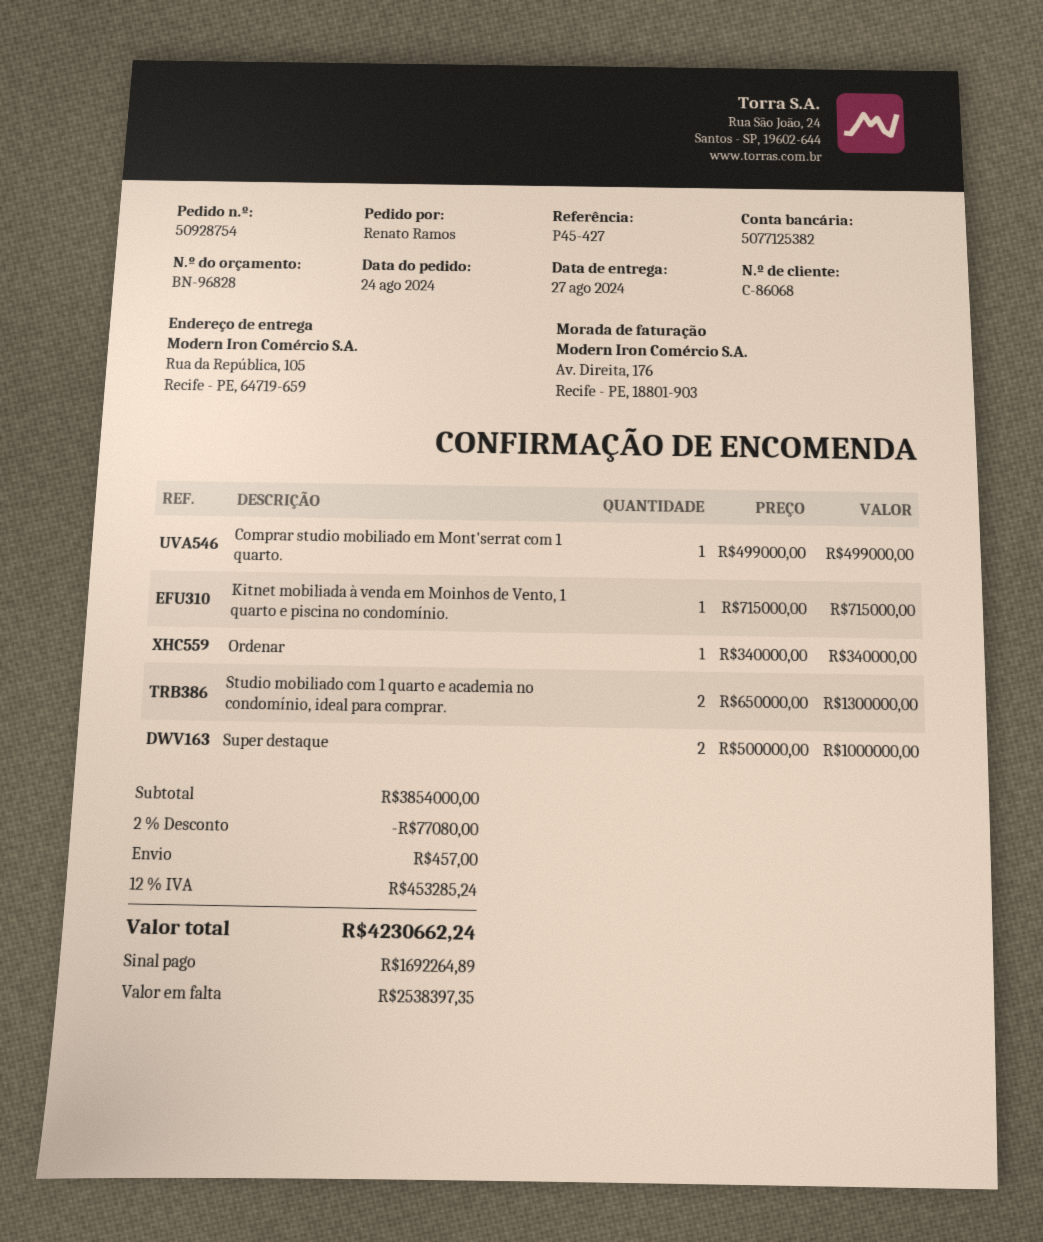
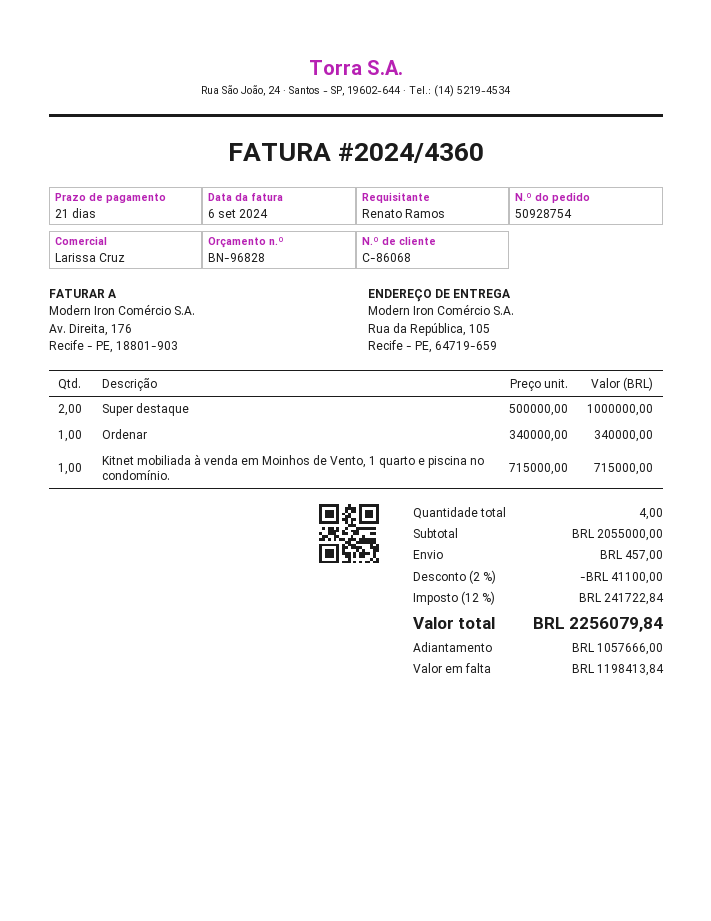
Comprar studio mobiliado em Mont'serrat com 1 quarto.: 1 x 499000.00 = 499000.00 -> none
Studio mobiliado com 1 quarto e academia no condomínio, ideal para comprar.: 2 x 650000.00 = 1300000.00 -> none
subtotal: 3854000.00 -> 2055000.00
discount: 2% = 77080.00 -> 2% = 41100.00
tax: 12% = 453285.24 -> 12% = 241722.84
total: 4230662.24 -> 2256079.84
deposit: 1692264.89 -> 1057666.00
balance: 2538397.35 -> 1198413.84

